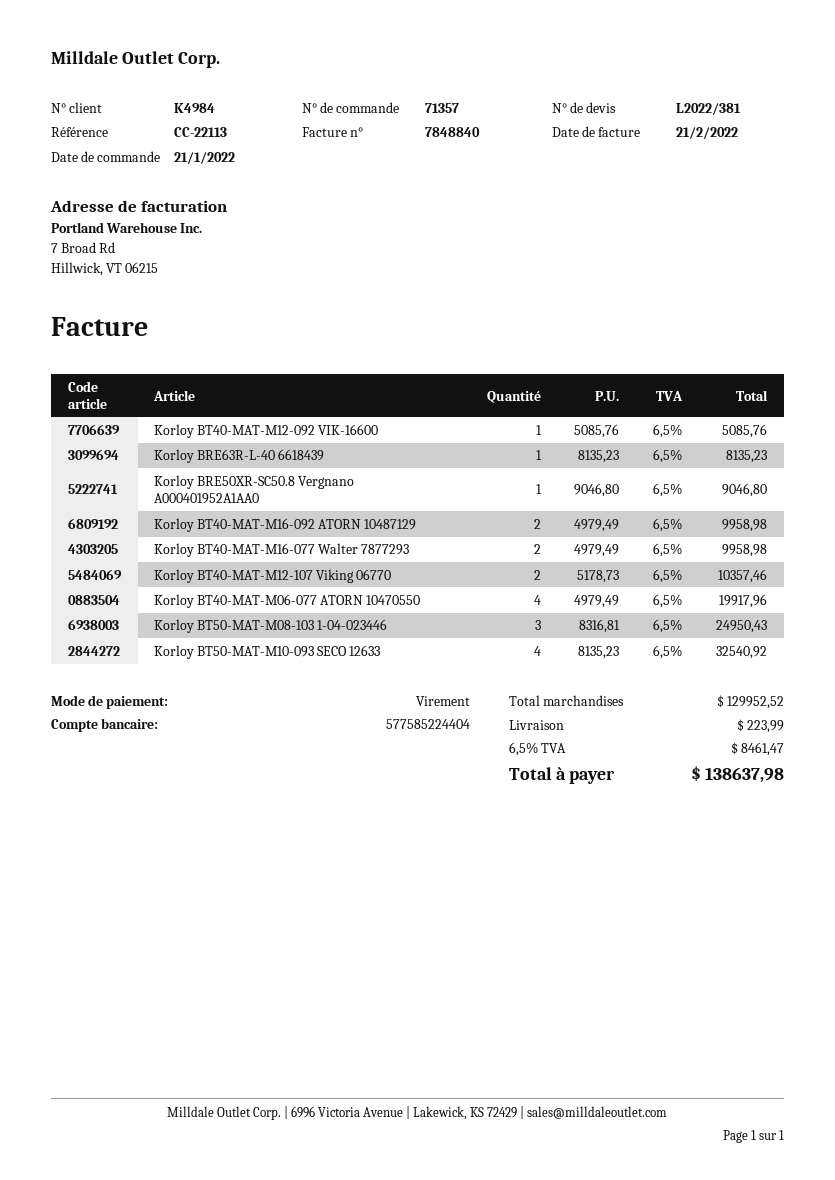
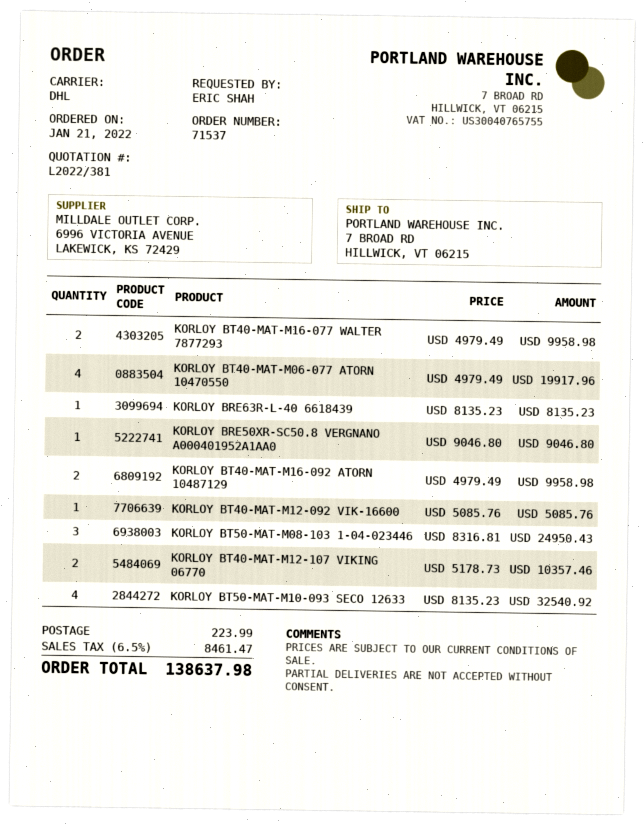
order number: 71357 -> 71537

